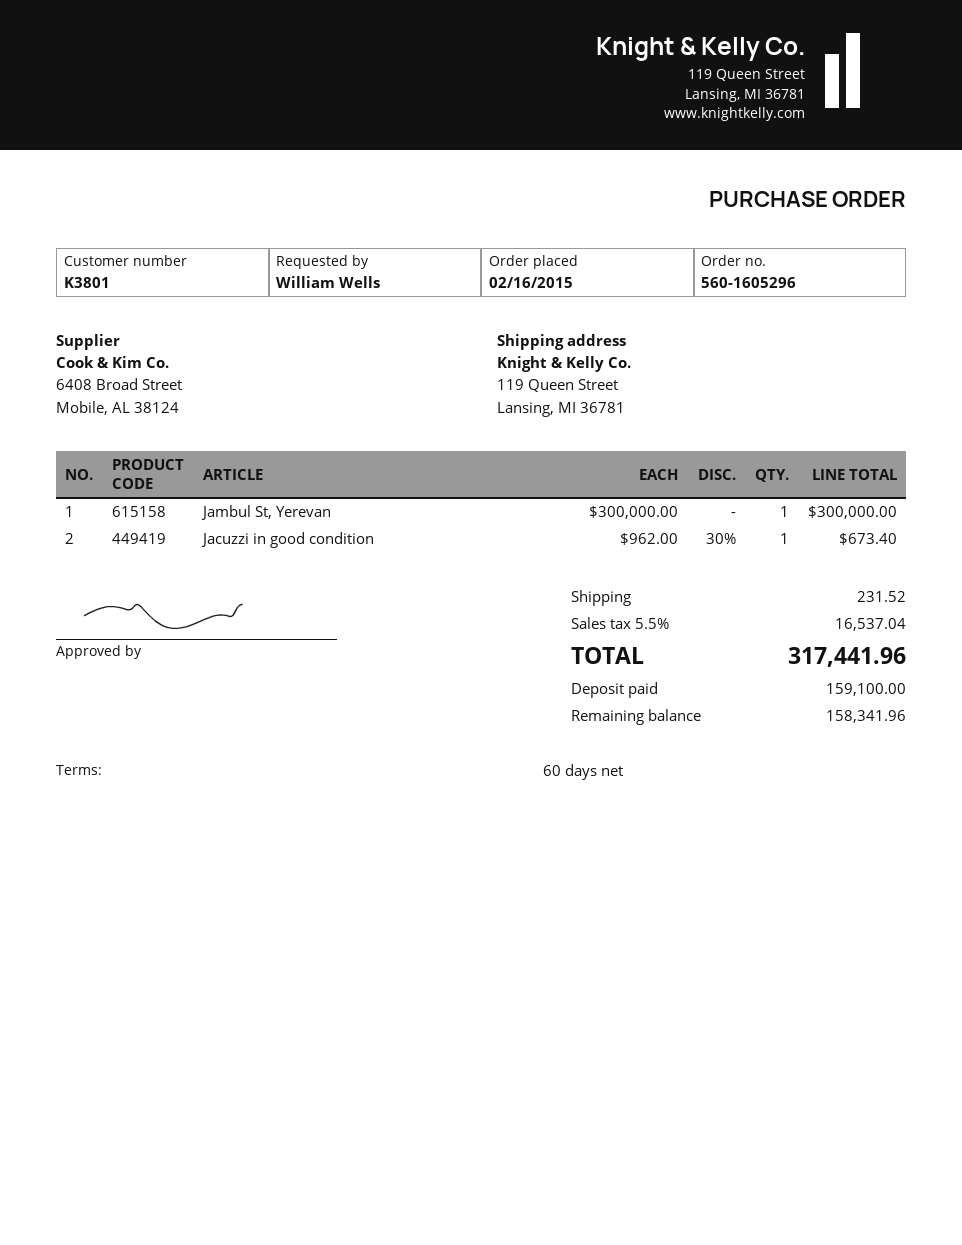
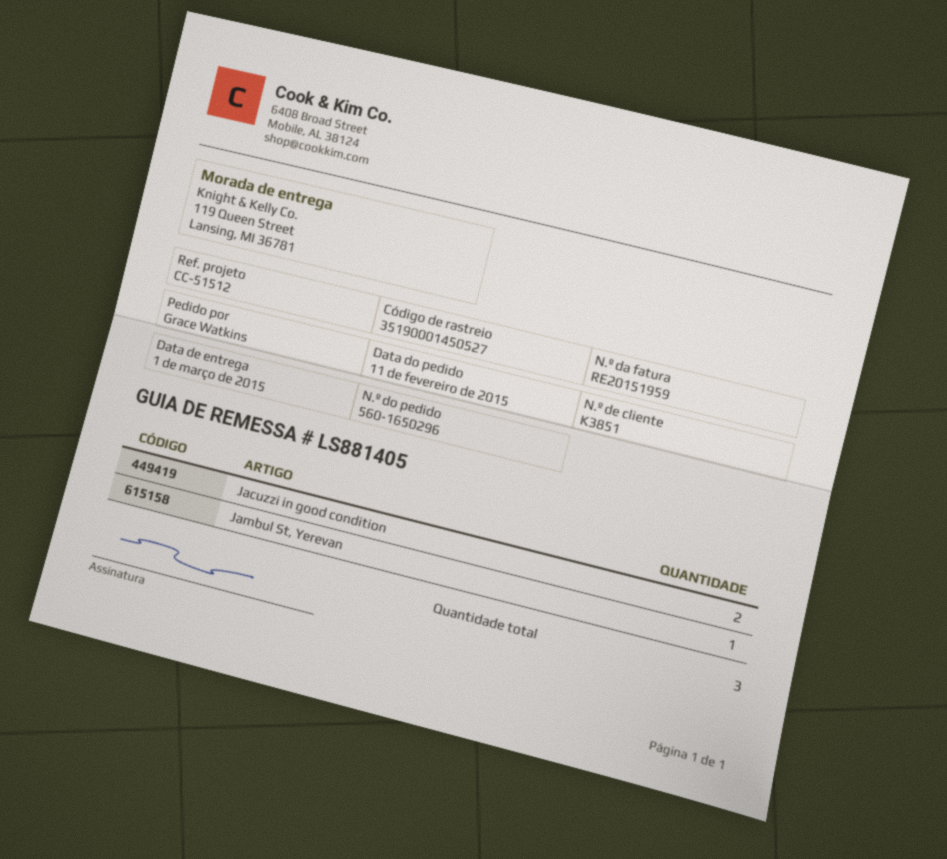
order number: 560-1605296 -> 560-1650296
order date: 2015-02-16 -> 2015-02-11
customer number: K3801 -> K3851
ordered by: William Wells -> Grace Watkins
Jacuzzi in good condition: 1 -> 2

